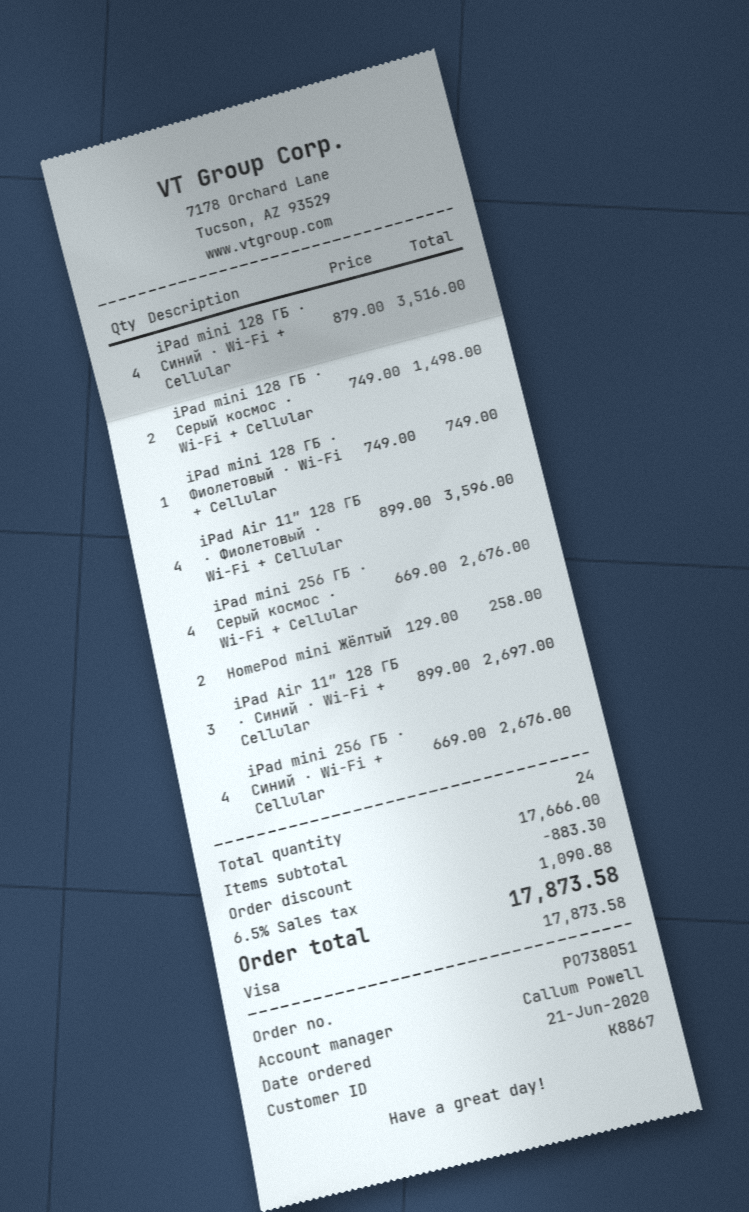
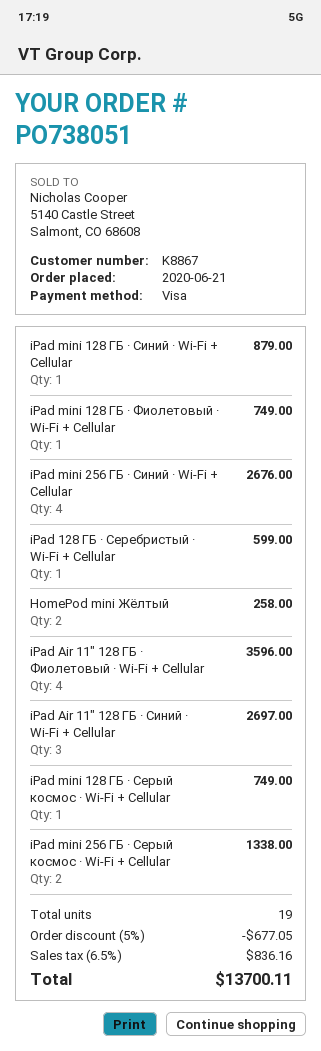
iPad mini 128 ГБ · Синий · Wi-Fi + Cellular: 4 for 3516.00 -> 1 for 879.00
iPad mini 128 ГБ · Серый космос · Wi-Fi + Cellular: 2 for 1498.00 -> 1 for 749.00
iPad mini 256 ГБ · Серый космос · Wi-Fi + Cellular: 4 for 2676.00 -> 2 for 1338.00
iPad 128 ГБ · Серебристый · Wi-Fi + Cellular: none -> 1 for 599.00
total quantity: 24 -> 19
discount: 883.30 -> 677.05
tax: 6.5% = 1090.88 -> 6.5% = 836.16
total: 17873.58 -> 13700.11

